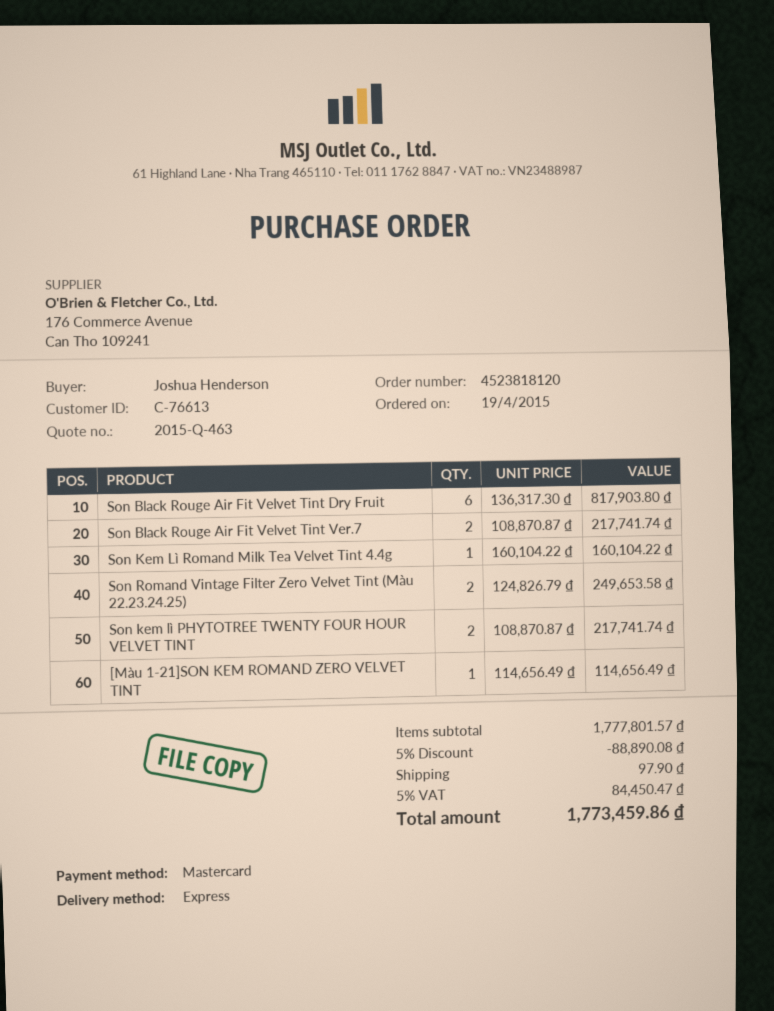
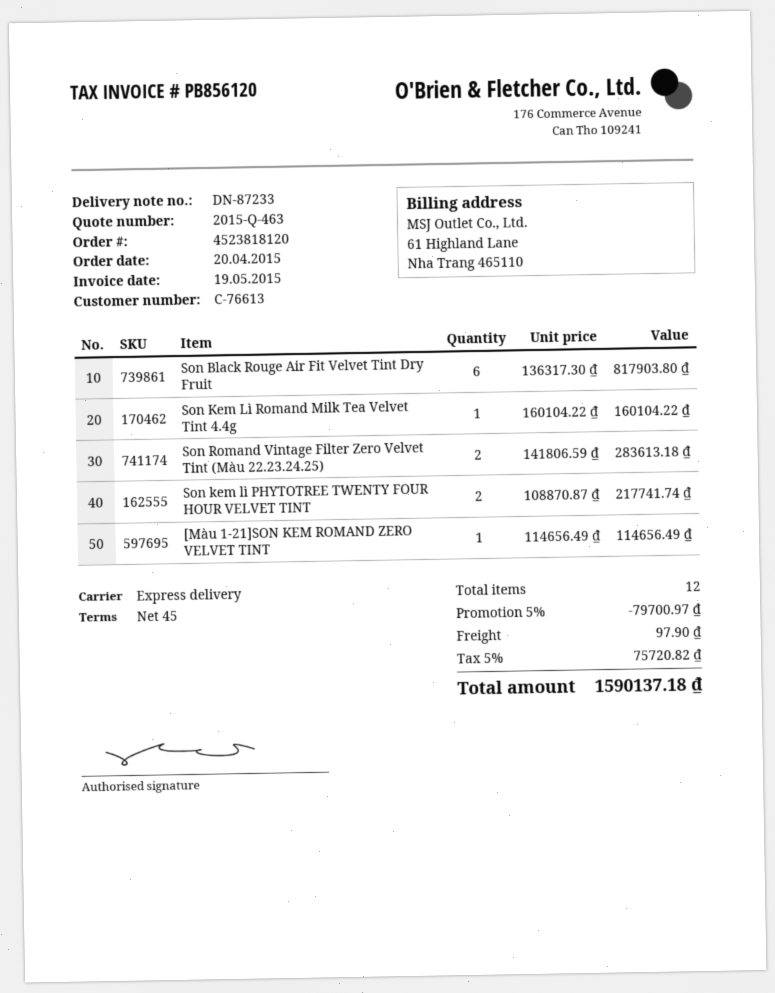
order date: 2015-04-19 -> 2015-04-20
Son Black Rouge Air Fit Velvet Tint Ver.7: 2 x 108870.87 = 217741.74 -> none
Son Romand Vintage Filter Zero Velvet Tint (Màu 22.23.24.25): 2 x 124826.79 = 249653.58 -> 2 x 141806.59 = 283613.18
discount: 5% = 88890.08 -> 5% = 79700.97
tax: 5% = 84450.47 -> 5% = 75720.82
total: 1773459.86 -> 1590137.18

